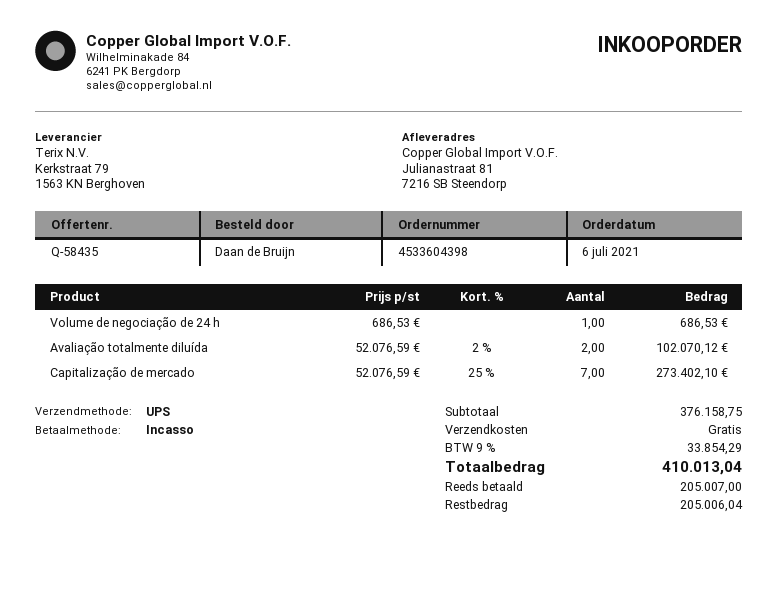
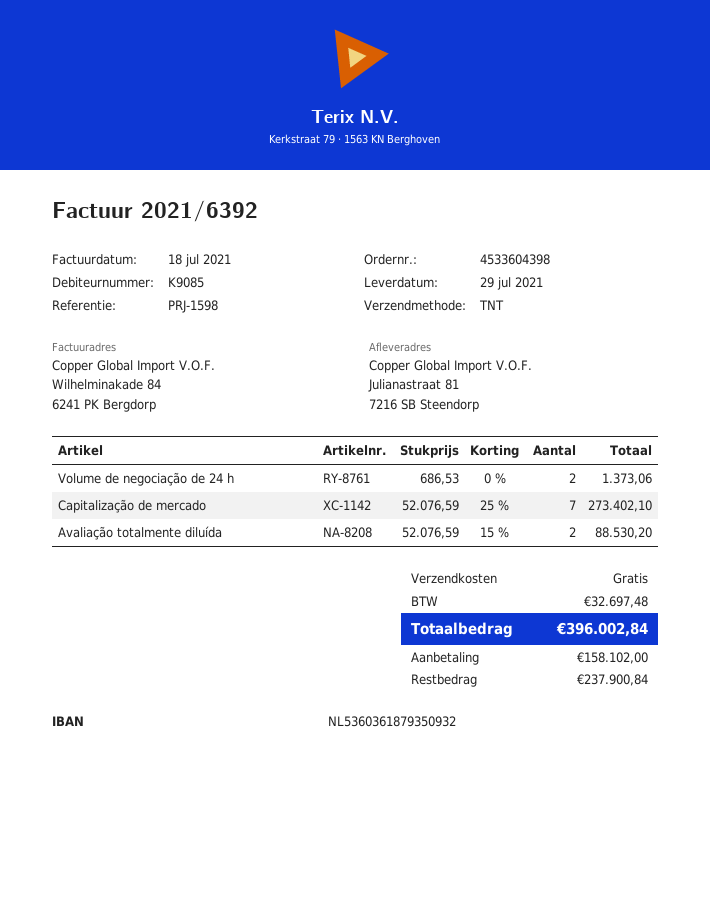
shipping method: UPS -> TNT
Volume de negociação de 24 h: 1 x 686.53 = 686.53 -> 2 x 686.53 = 1373.06
Avaliação totalmente diluída: 2 x 52076.59 - 2% = 102070.12 -> 2 x 52076.59 - 15% = 88530.20
tax: 33854.29 -> 32697.48
total: 410013.04 -> 396002.84
deposit: 205007.00 -> 158102.00
balance: 205006.04 -> 237900.84

